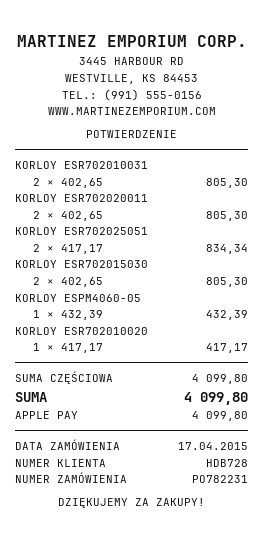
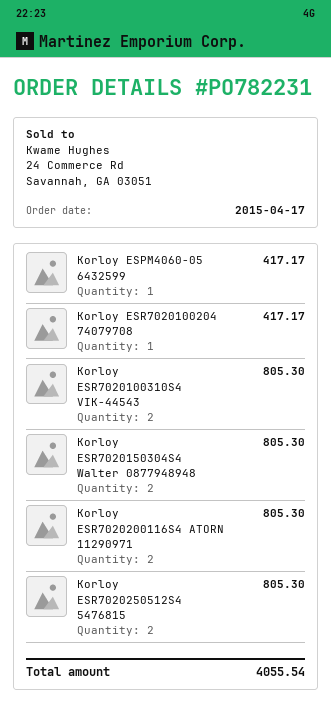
KORLOY ESR702025051: 2 for 834.34 -> 2 for 805.30
KORLOY ESPM4060-05: 1 for 432.39 -> 1 for 417.17
total: 4099.80 -> 4055.54

